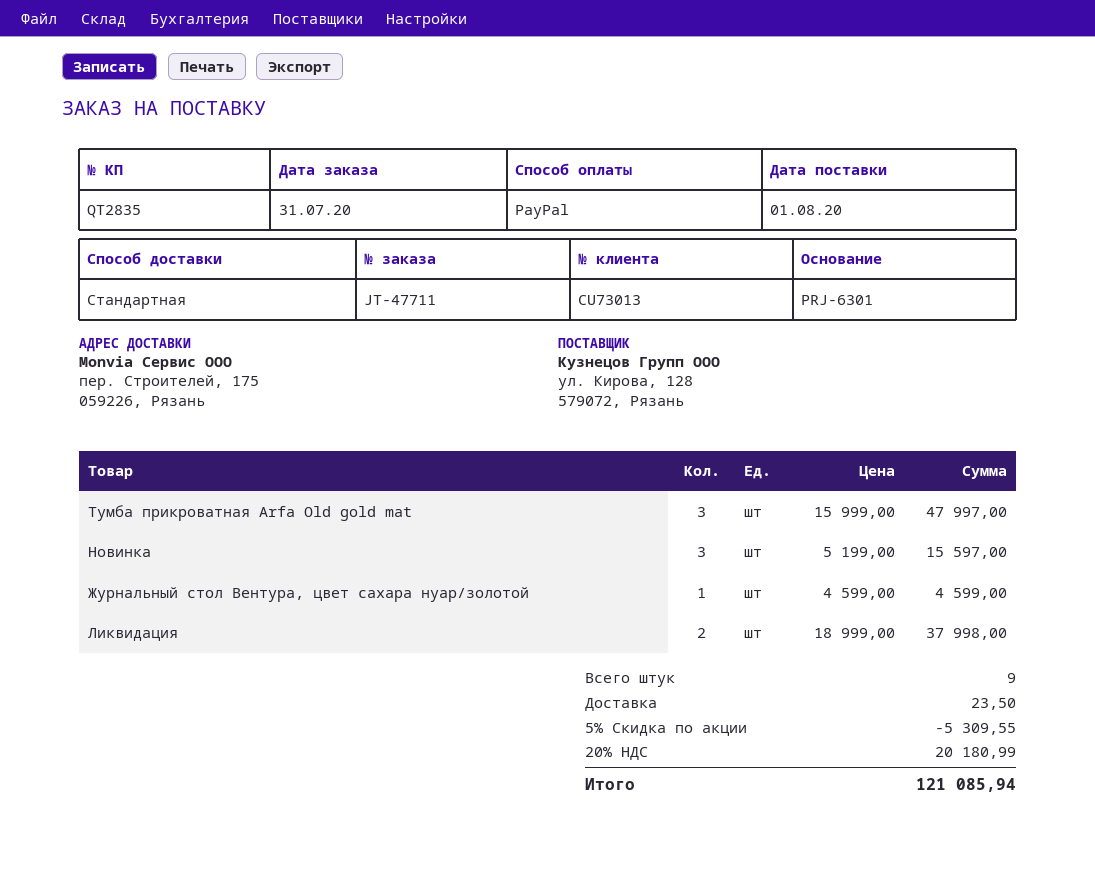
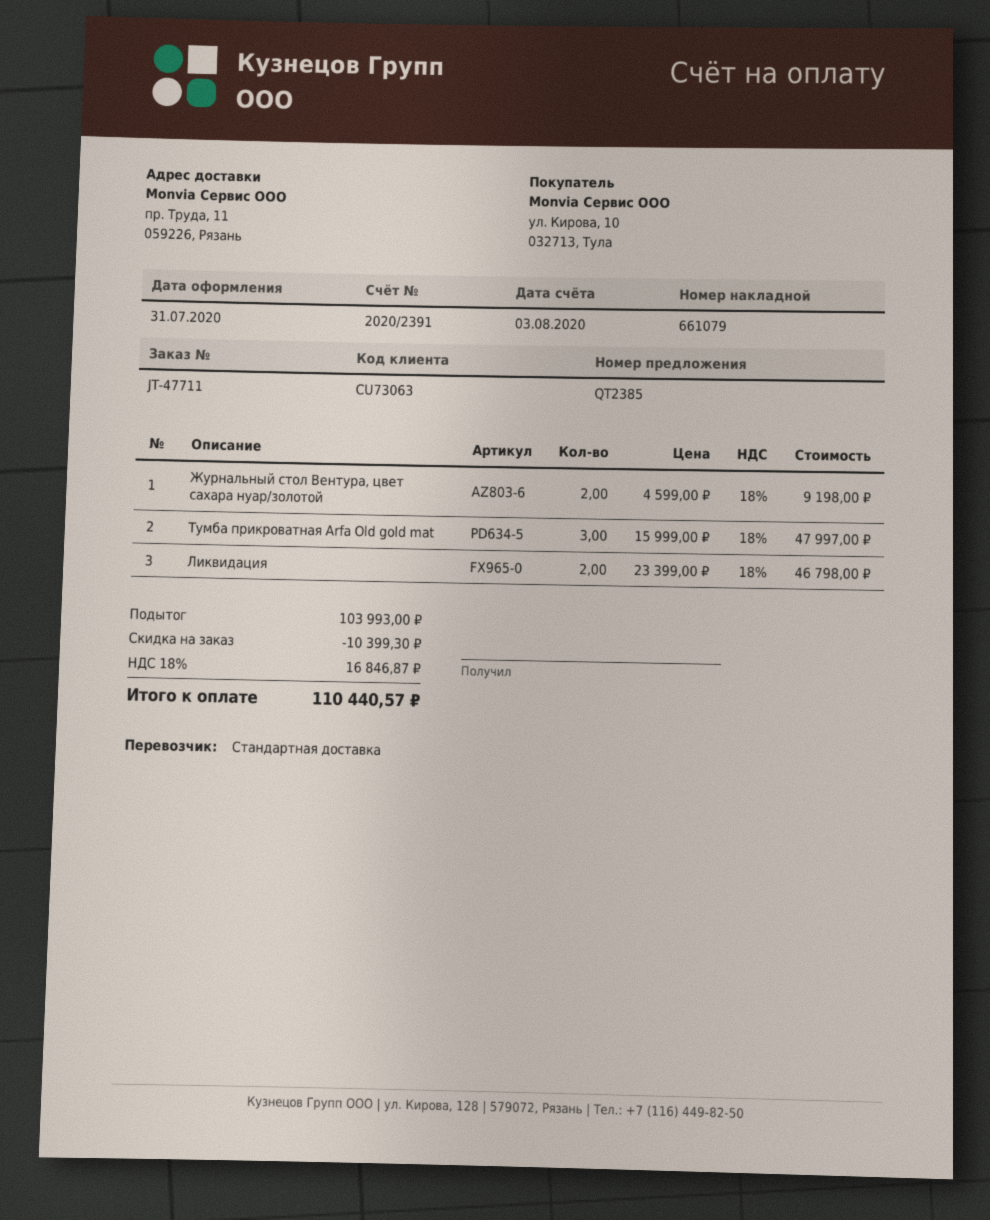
quote number: QT2835 -> QT2385
customer number: CU73013 -> CU73063
ship to: пер. Строителей, 175, 059226, Рязань -> пр. Труда, 11, 059226, Рязань
Новинка: 3 x 5199.00 = 15597.00 -> none
Журнальный стол Вентура, цвет сахара нуар/золотой: 1 x 4599.00 = 4599.00 -> 2 x 4599.00 = 9198.00
Ликвидация: 2 x 18999.00 = 37998.00 -> 2 x 23399.00 = 46798.00
discount: 5309.55 -> 10399.30
shipping: 23.50 -> none
tax: 20% = 20180.99 -> 18% = 16846.87
total: 121085.94 -> 110440.57

